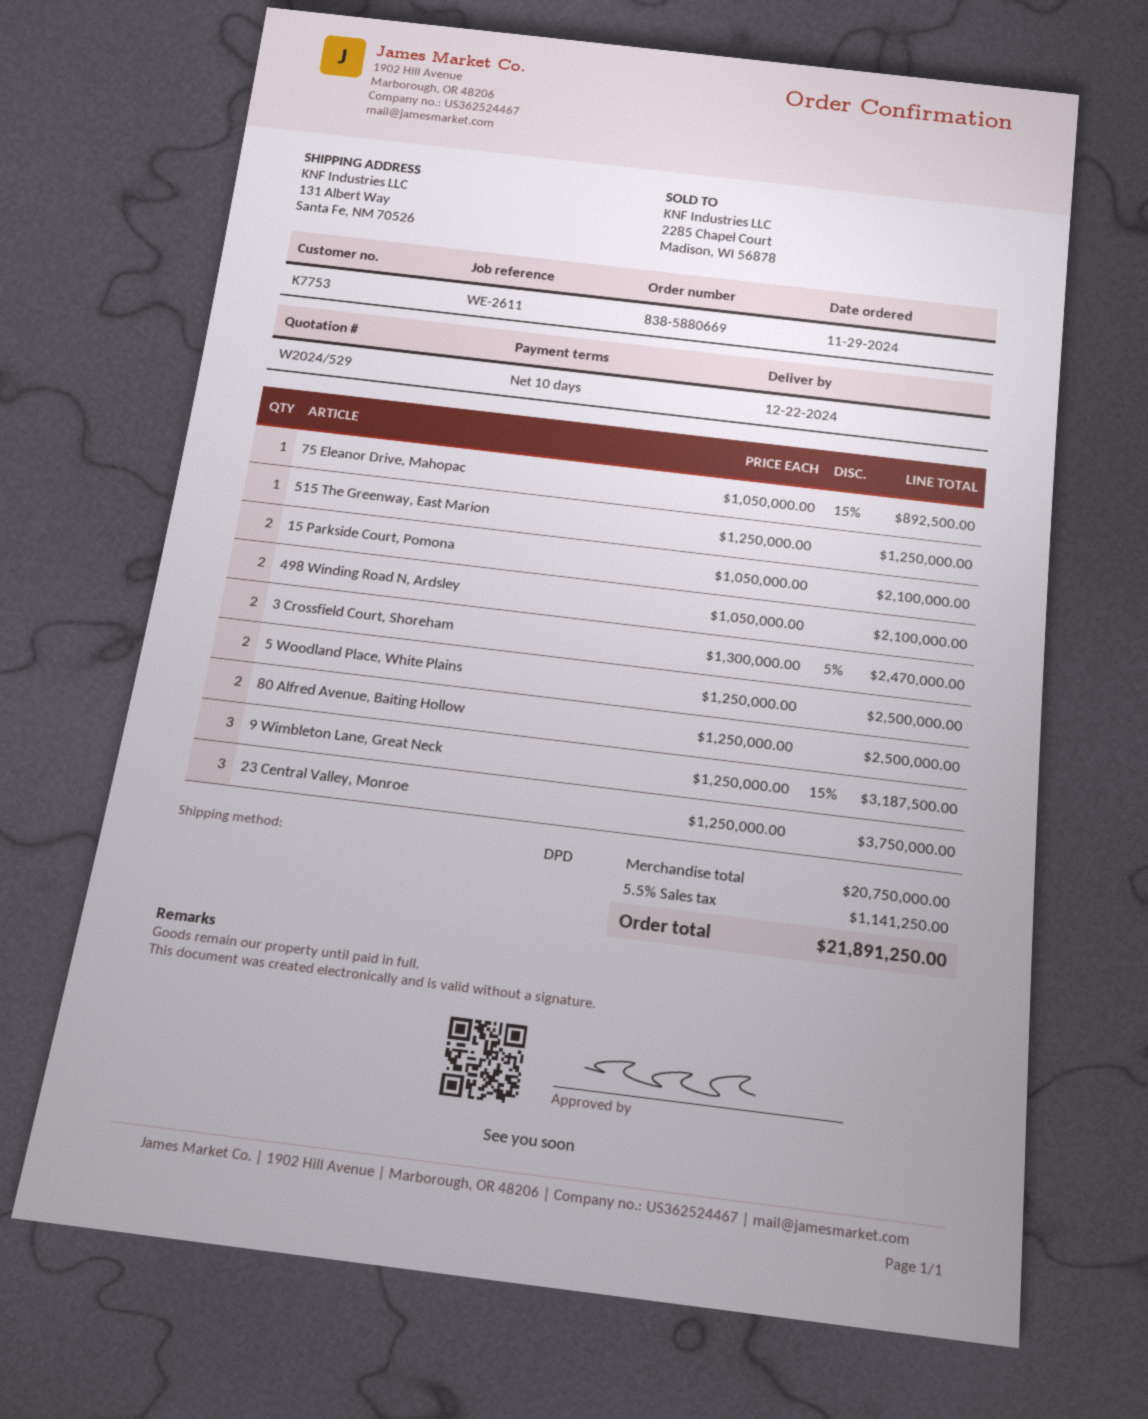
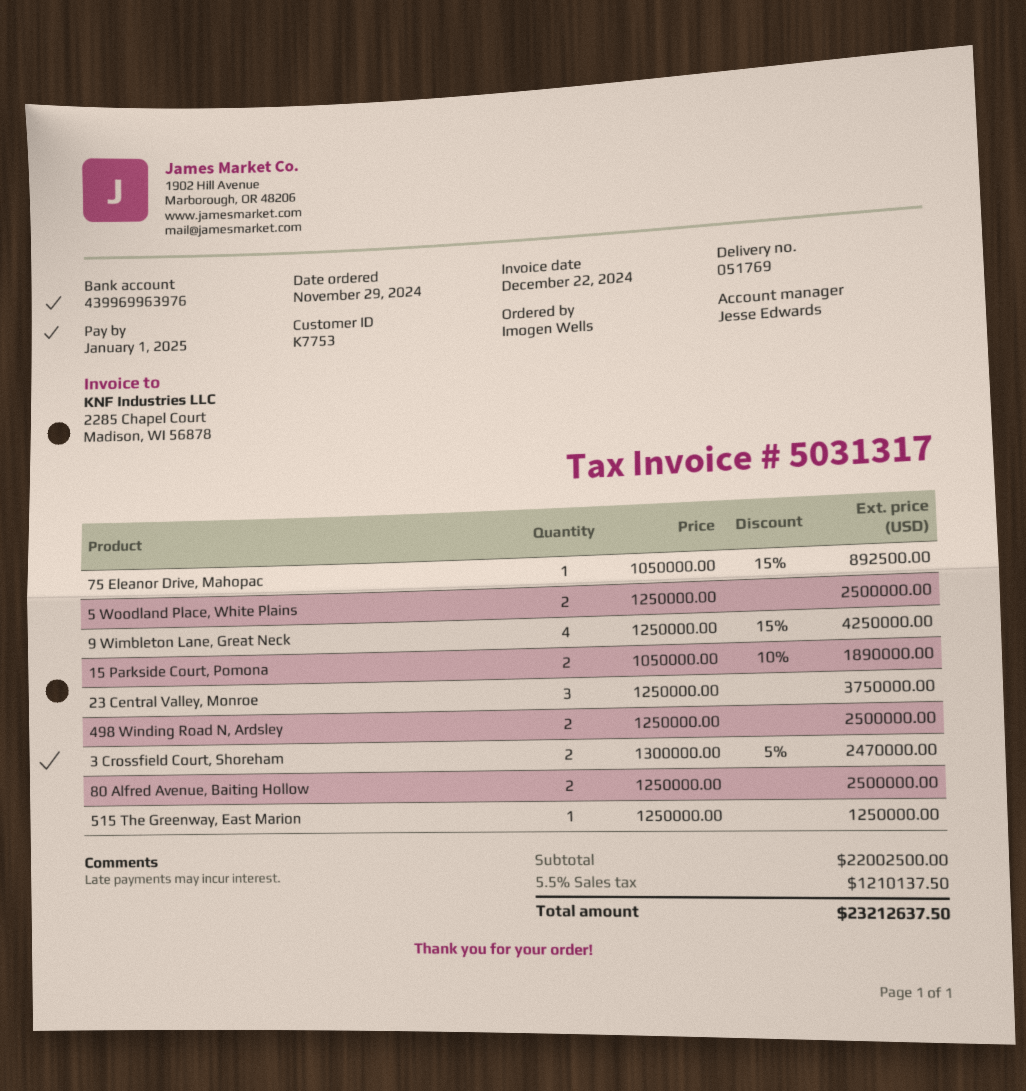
15 Parkside Court, Pomona: 2 x 1050000.00 = 2100000.00 -> 2 x 1050000.00 - 10% = 1890000.00
498 Winding Road N, Ardsley: 2 x 1050000.00 = 2100000.00 -> 2 x 1250000.00 = 2500000.00
9 Wimbleton Lane, Great Neck: 3 x 1250000.00 - 15% = 3187500.00 -> 4 x 1250000.00 - 15% = 4250000.00
subtotal: 20750000.00 -> 22002500.00
tax: 5.5% = 1141250.00 -> 5.5% = 1210137.50
total: 21891250.00 -> 23212637.50

